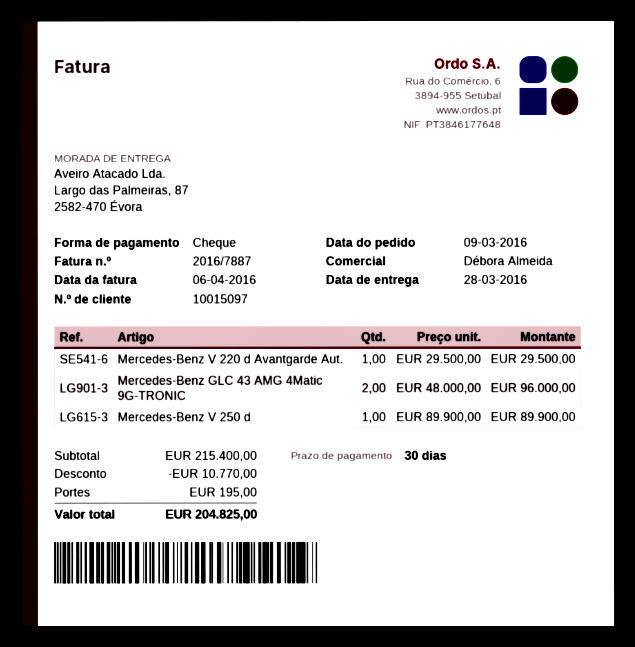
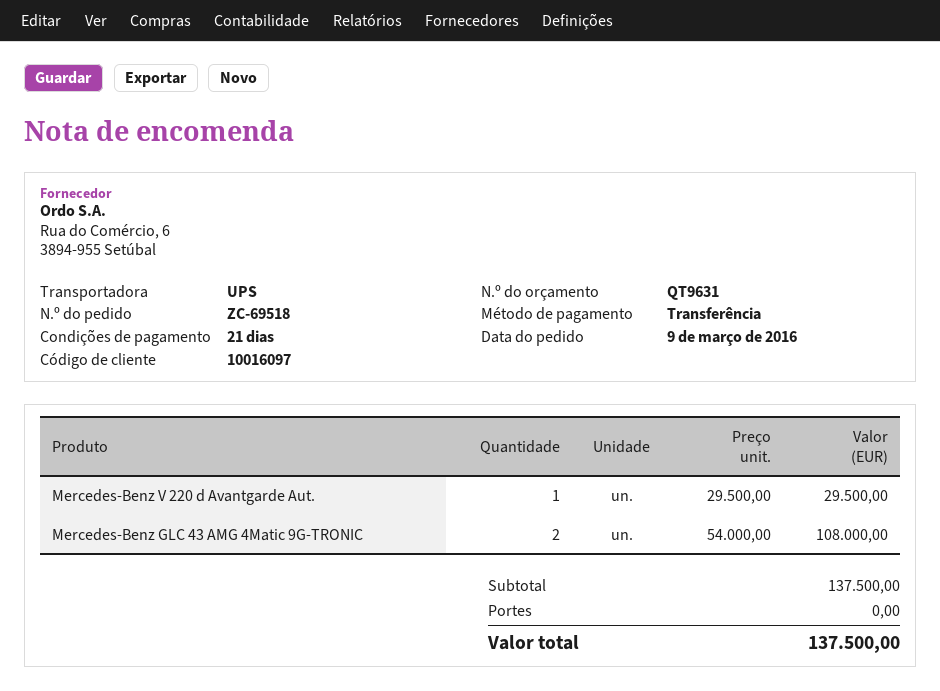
payment terms: 30 days -> 21 days
customer number: 10015097 -> 10016097
payment method: cheque -> bank transfer
Mercedes-Benz GLC 43 AMG 4Matic 9G-TRONIC: 2 x 48000.00 = 96000.00 -> 2 x 54000.00 = 108000.00
Mercedes-Benz V 250 d: 1 x 89900.00 = 89900.00 -> none
subtotal: 215400.00 -> 137500.00
discount: 10770.00 -> none
shipping: 195.00 -> 0.00
total: 204825.00 -> 137500.00

